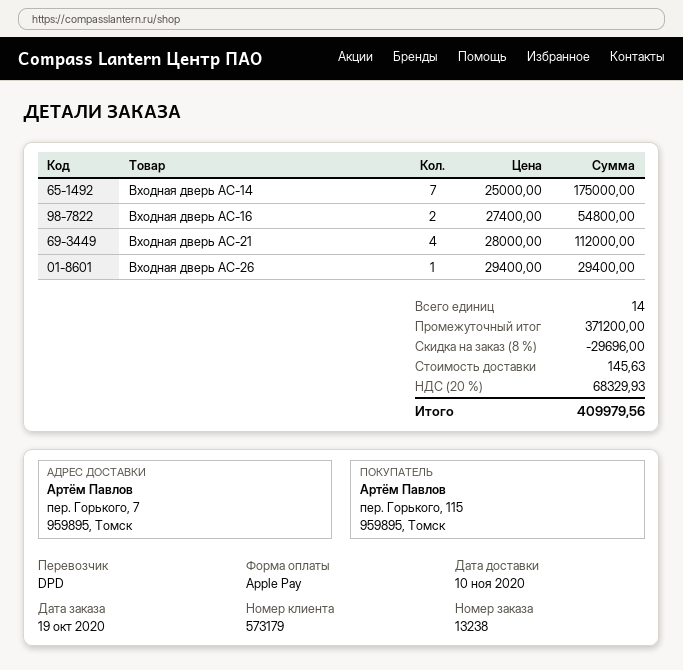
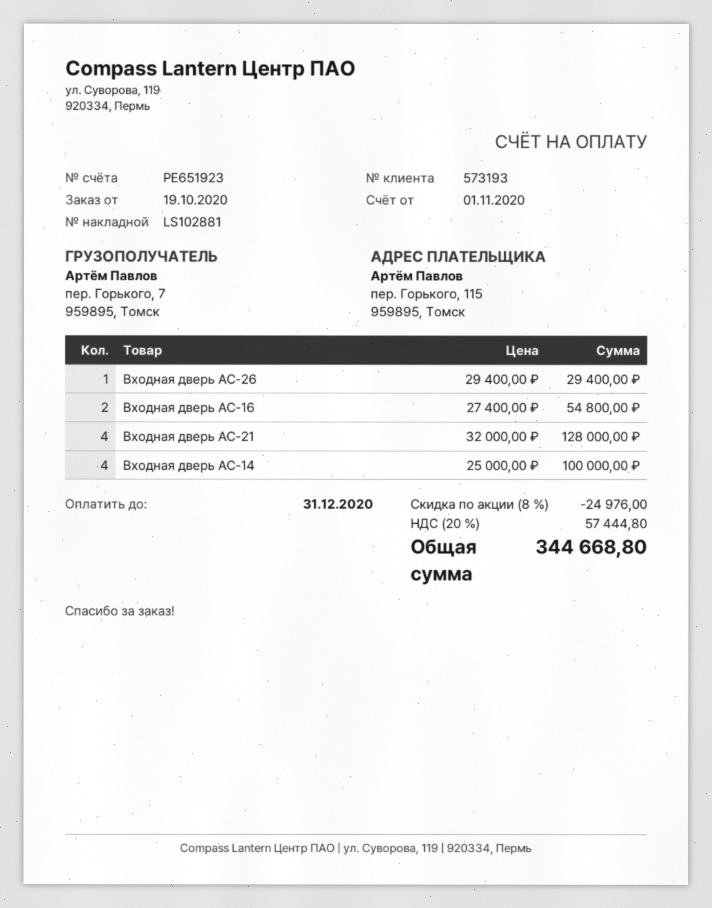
customer number: 573179 -> 573193
Входная дверь АС-14: 7 x 25000.00 = 175000.00 -> 4 x 25000.00 = 100000.00
Входная дверь АС-21: 4 x 28000.00 = 112000.00 -> 4 x 32000.00 = 128000.00
discount: 8% = 29696.00 -> 8% = 24976.00
shipping: 145.63 -> none
tax: 20% = 68329.93 -> 20% = 57444.80
total: 409979.56 -> 344668.80

